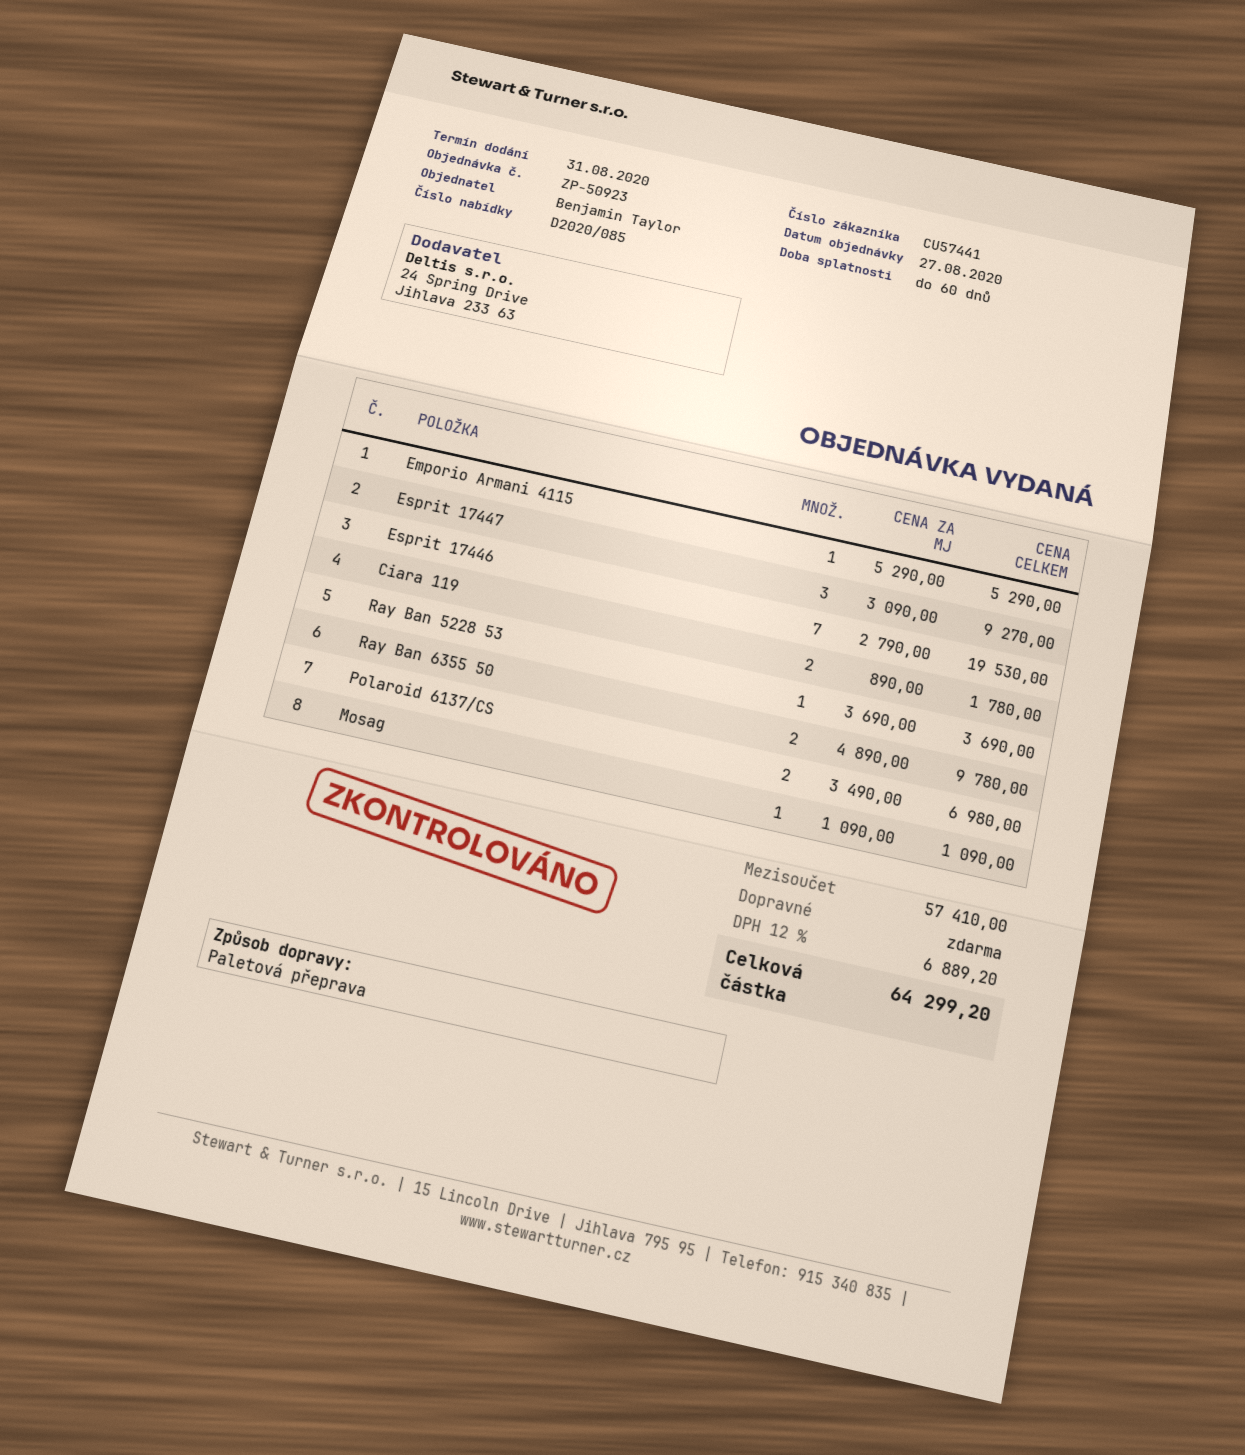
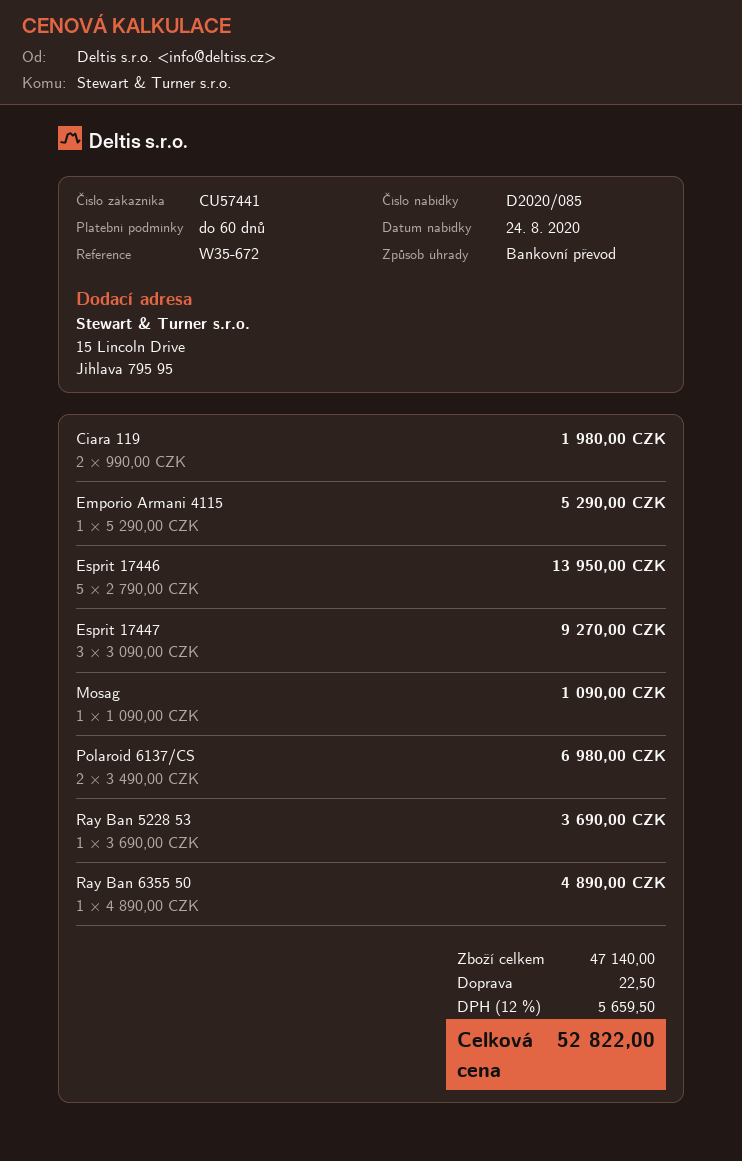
Esprit 17446: 7 x 2790.00 = 19530.00 -> 5 x 2790.00 = 13950.00
Ciara 119: 2 x 890.00 = 1780.00 -> 2 x 990.00 = 1980.00
Ray Ban 6355 50: 2 x 4890.00 = 9780.00 -> 1 x 4890.00 = 4890.00
subtotal: 57410.00 -> 47140.00
shipping: 0.00 -> 22.50
tax: 12% = 6889.20 -> 12% = 5659.50
total: 64299.20 -> 52822.00

